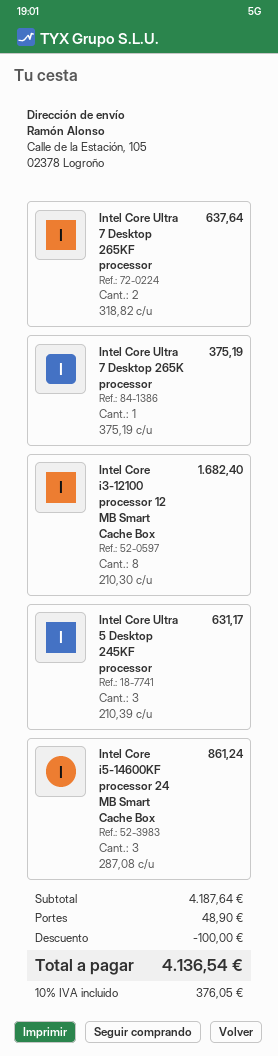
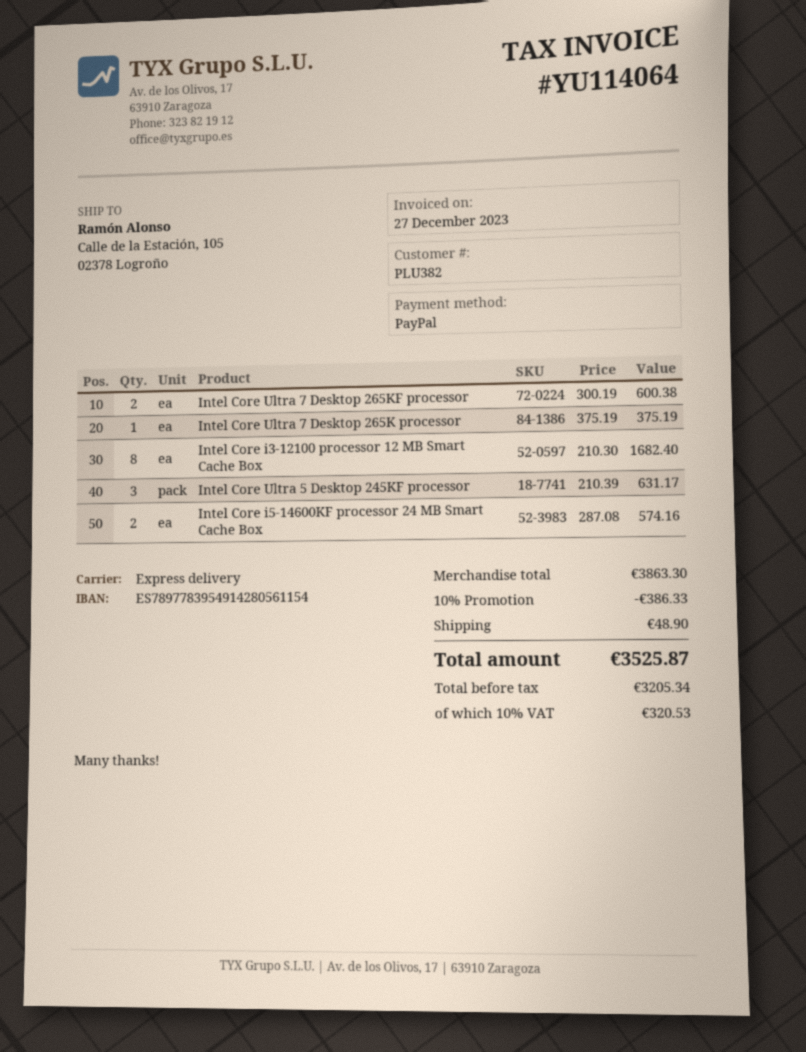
Intel Core Ultra 7 Desktop 265KF processor: 2 x 318.82 = 637.64 -> 2 x 300.19 = 600.38
Intel Core i5-14600KF processor 24 MB Smart Cache Box: 3 x 287.08 = 861.24 -> 2 x 287.08 = 574.16
subtotal: 4187.64 -> 3863.30
discount: 100.00 -> 386.33
tax: 10% = 376.05 -> 10% = 320.53
total: 4136.54 -> 3525.87

